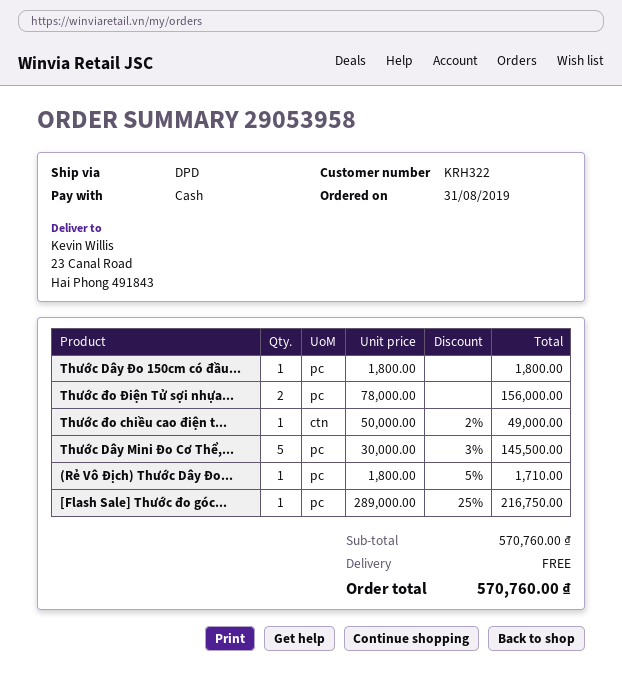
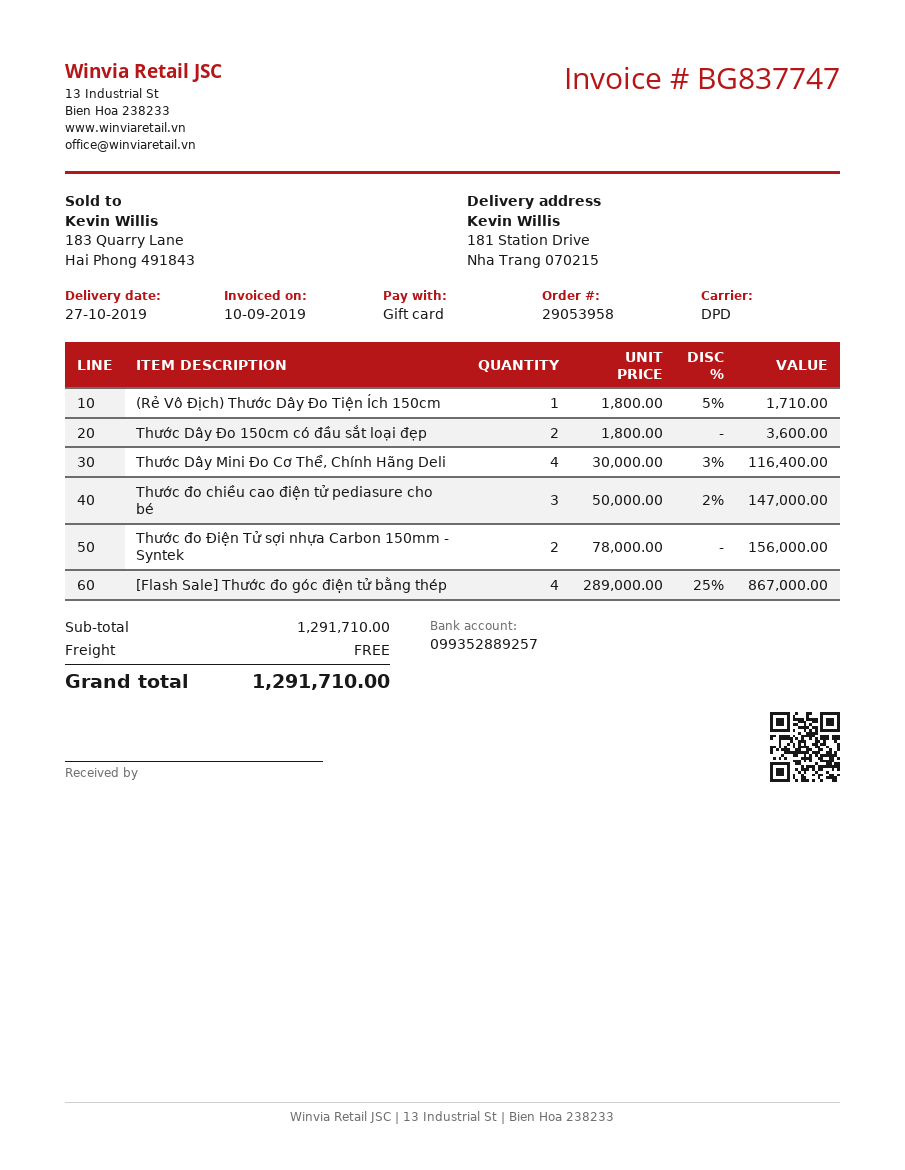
payment method: cash -> gift card
ship to: 23 Canal Road, Hai Phong 491843 -> 181 Station Drive, Nha Trang 070215
Thước Dây Đo 150cm có đầu...: 1 x 1800.00 = 1800.00 -> 2 x 1800.00 = 3600.00
Thước đo chiều cao điện t...: 1 x 50000.00 - 2% = 49000.00 -> 3 x 50000.00 - 2% = 147000.00
Thước Dây Mini Đo Cơ Thể,...: 5 x 30000.00 - 3% = 145500.00 -> 4 x 30000.00 - 3% = 116400.00
[Flash Sale] Thước đo góc...: 1 x 289000.00 - 25% = 216750.00 -> 4 x 289000.00 - 25% = 867000.00
subtotal: 570760.00 -> 1291710.00
total: 570760.00 -> 1291710.00

